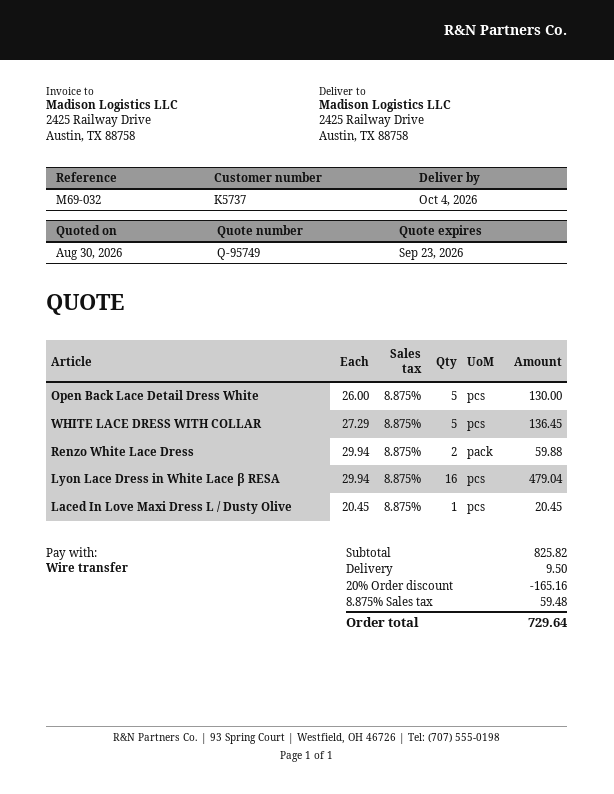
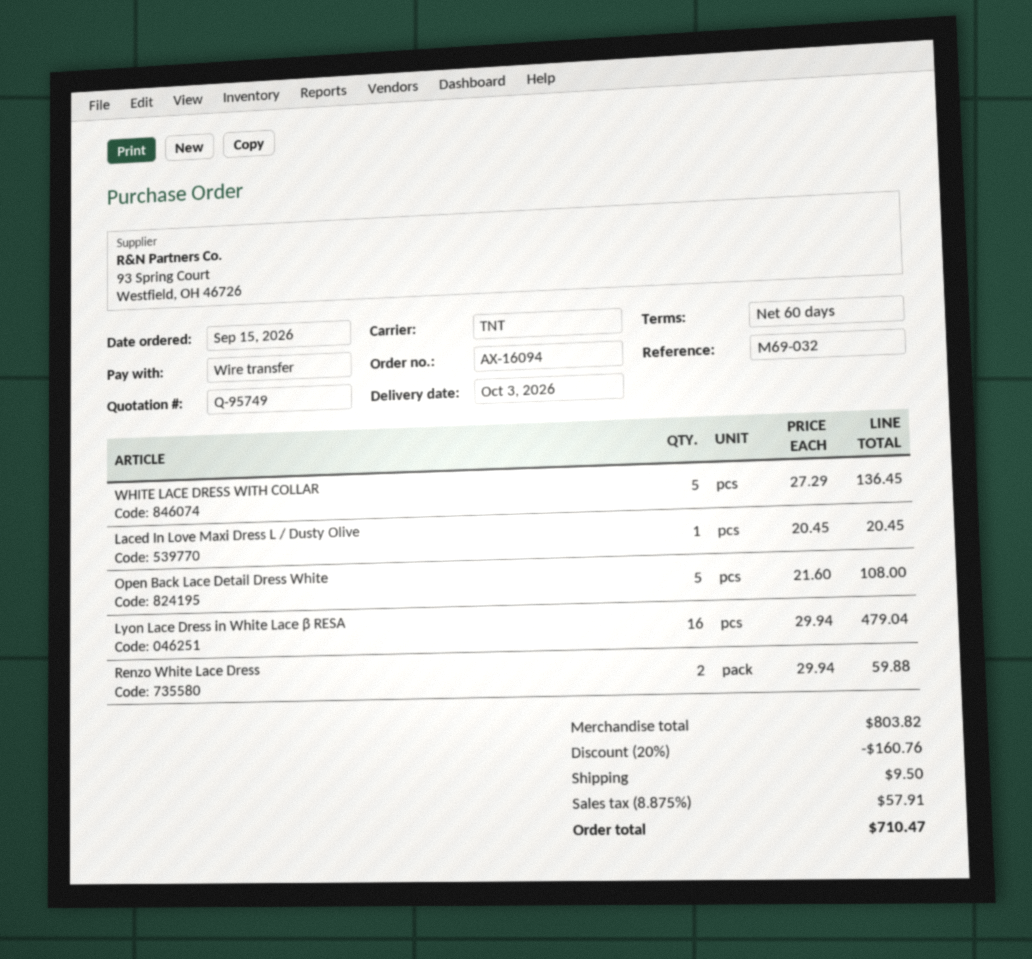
delivery date: 2026-10-04 -> 2026-10-03
Open Back Lace Detail Dress White: 5 x 26.00 = 130.00 -> 5 x 21.60 = 108.00
subtotal: 825.82 -> 803.82
discount: 20% = 165.16 -> 20% = 160.76
tax: 8.875% = 59.48 -> 8.875% = 57.91
total: 729.64 -> 710.47

